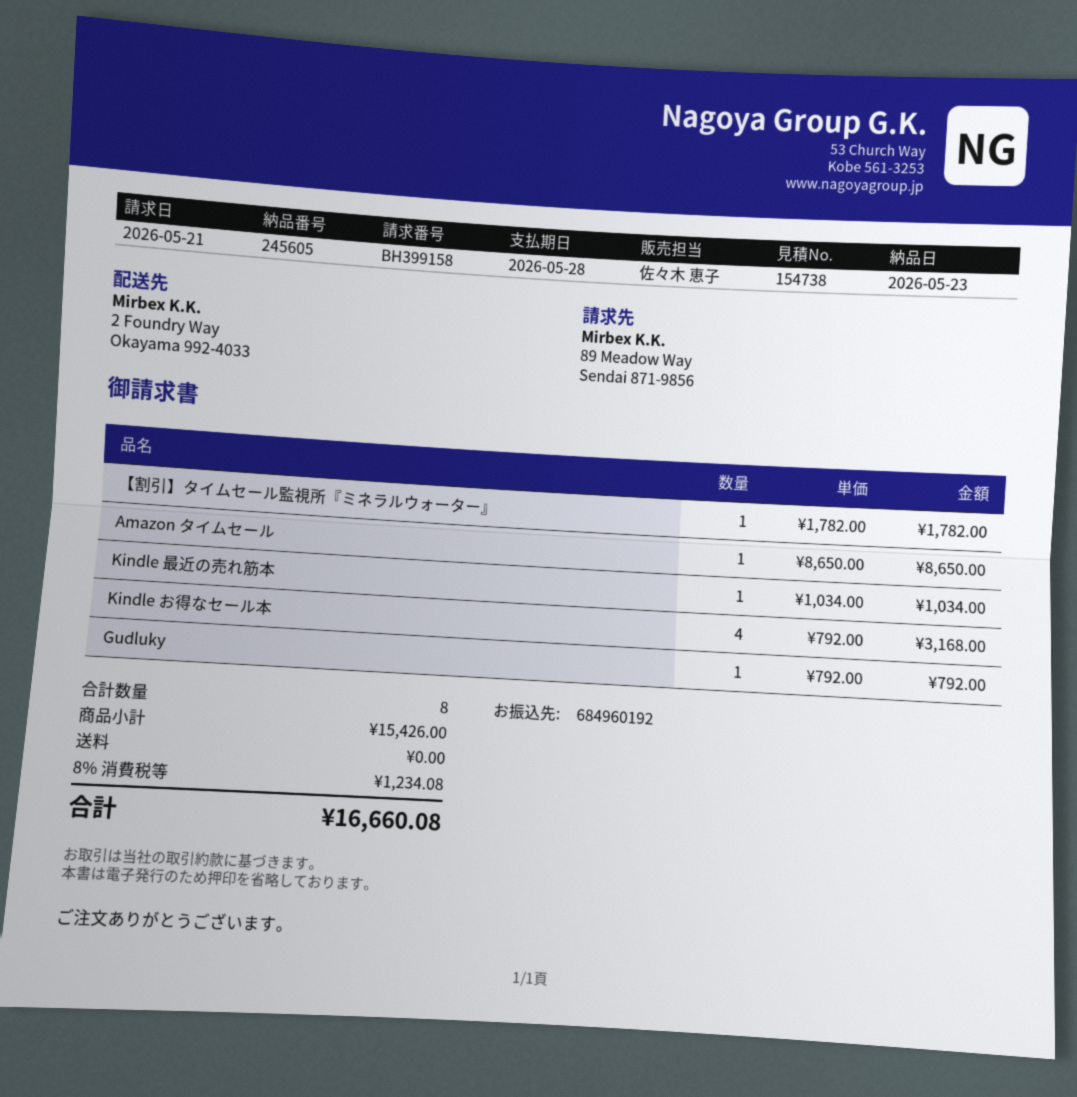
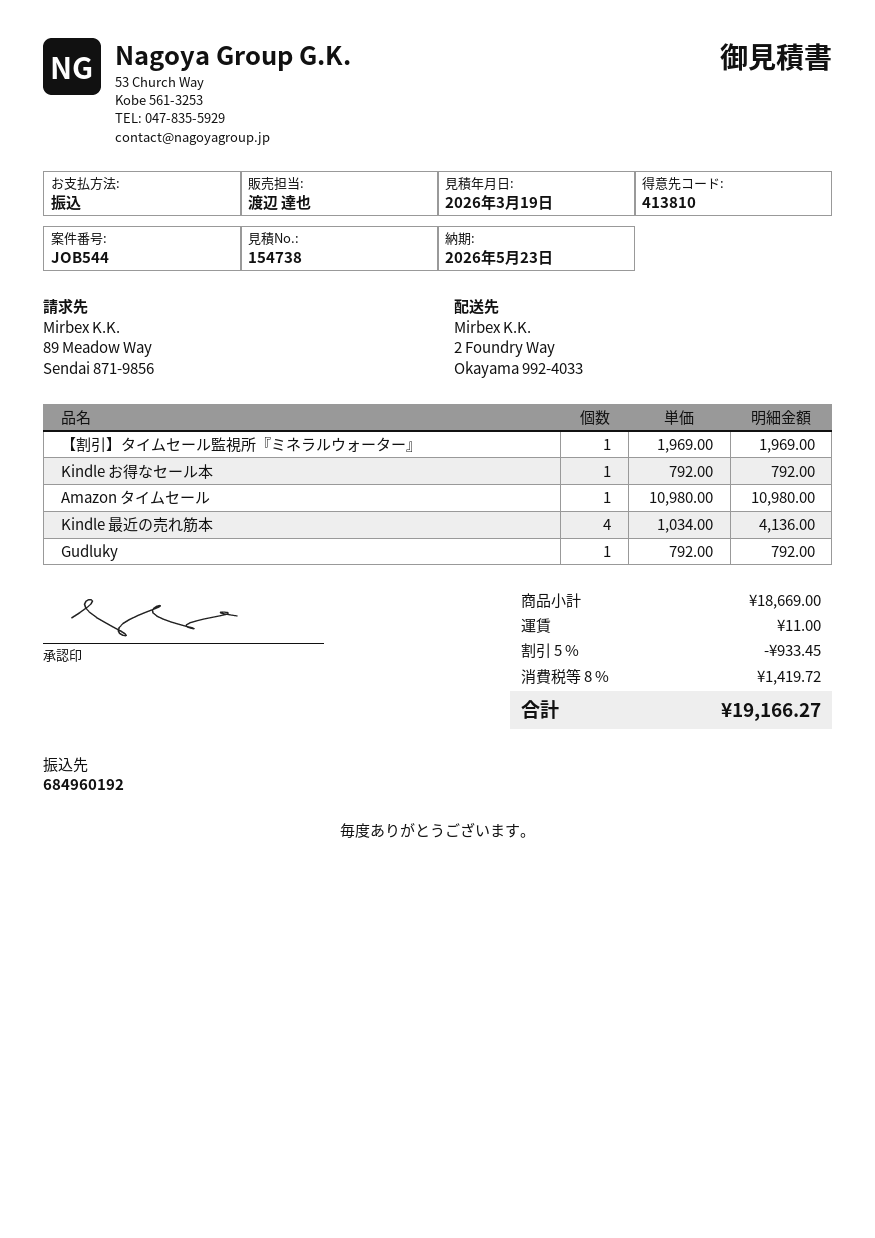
sales rep: 佐々木 恵子 -> 渡辺 達也
【割引】タイムセール監視所『ミネラルウォーター』: 1 x 1782.00 = 1782.00 -> 1 x 1969.00 = 1969.00
Amazon タイムセール: 1 x 8650.00 = 8650.00 -> 1 x 10980.00 = 10980.00
Kindle 最近の売れ筋本: 1 x 1034.00 = 1034.00 -> 4 x 1034.00 = 4136.00
Kindle お得なセール本: 4 x 792.00 = 3168.00 -> 1 x 792.00 = 792.00
subtotal: 15426.00 -> 18669.00
discount: none -> 5% = 933.45
shipping: 0.00 -> 11.00
tax: 8% = 1234.08 -> 8% = 1419.72
total: 16660.08 -> 19166.27

